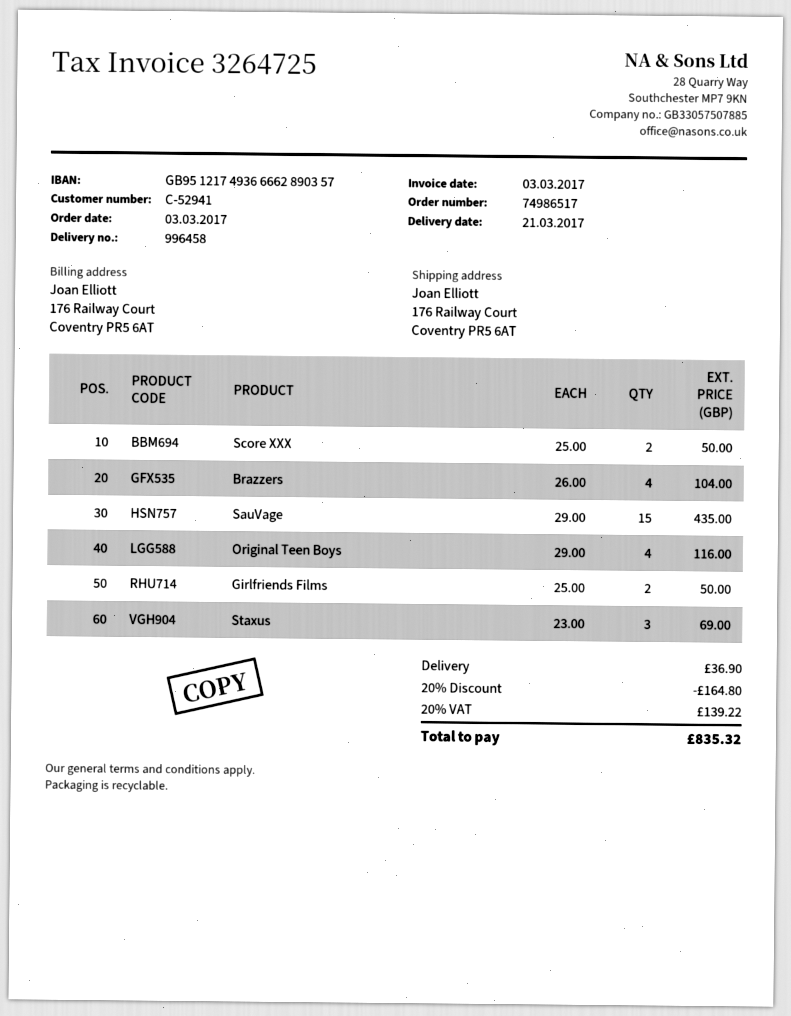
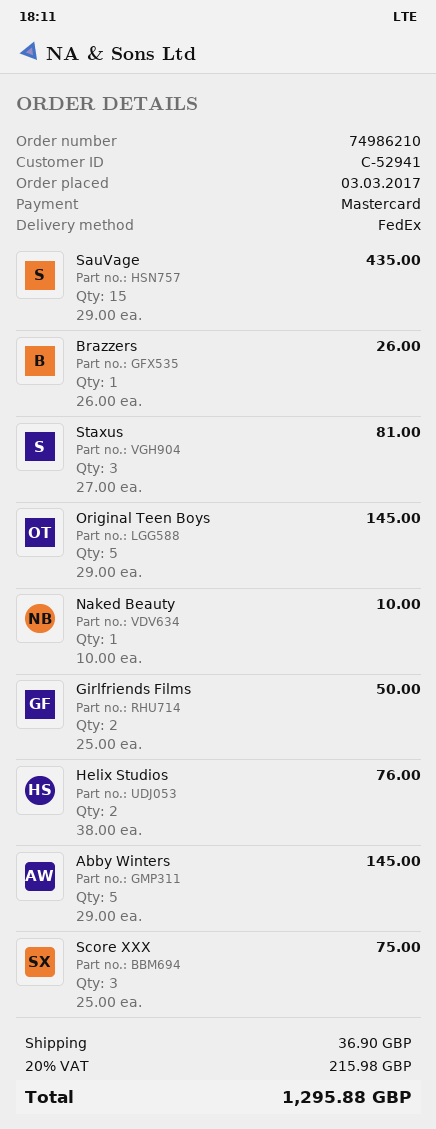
order number: 74986517 -> 74986210
Score XXX: 2 x 25.00 = 50.00 -> 3 x 25.00 = 75.00
Brazzers: 4 x 26.00 = 104.00 -> 1 x 26.00 = 26.00
Original Teen Boys: 4 x 29.00 = 116.00 -> 5 x 29.00 = 145.00
Staxus: 3 x 23.00 = 69.00 -> 3 x 27.00 = 81.00
Naked Beauty: none -> 1 x 10.00 = 10.00
Helix Studios: none -> 2 x 38.00 = 76.00
Abby Winters: none -> 5 x 29.00 = 145.00
discount: 20% = 164.80 -> none
tax: 20% = 139.22 -> 20% = 215.98
total: 835.32 -> 1295.88

